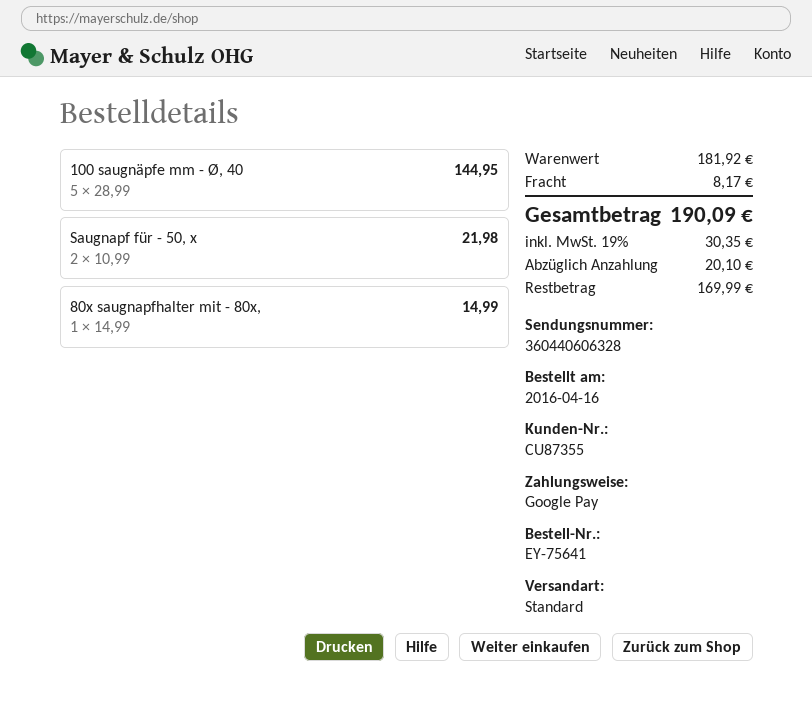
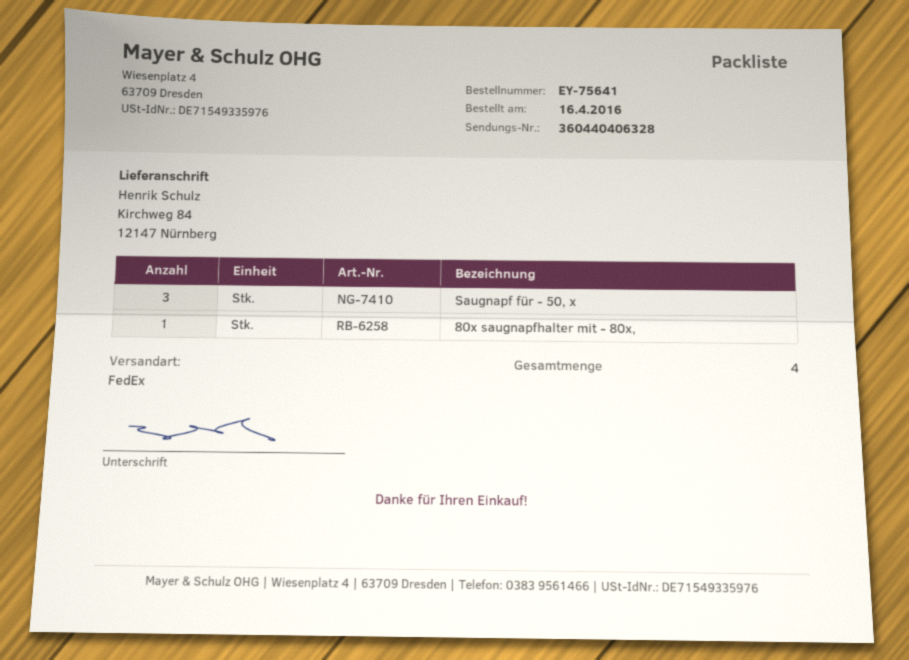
shipping method: standard -> FedEx
tracking number: 360440606328 -> 360440406328
100 saugnäpfe mm - Ø, 40: 5 -> none
Saugnapf für - 50, x: 2 -> 3

